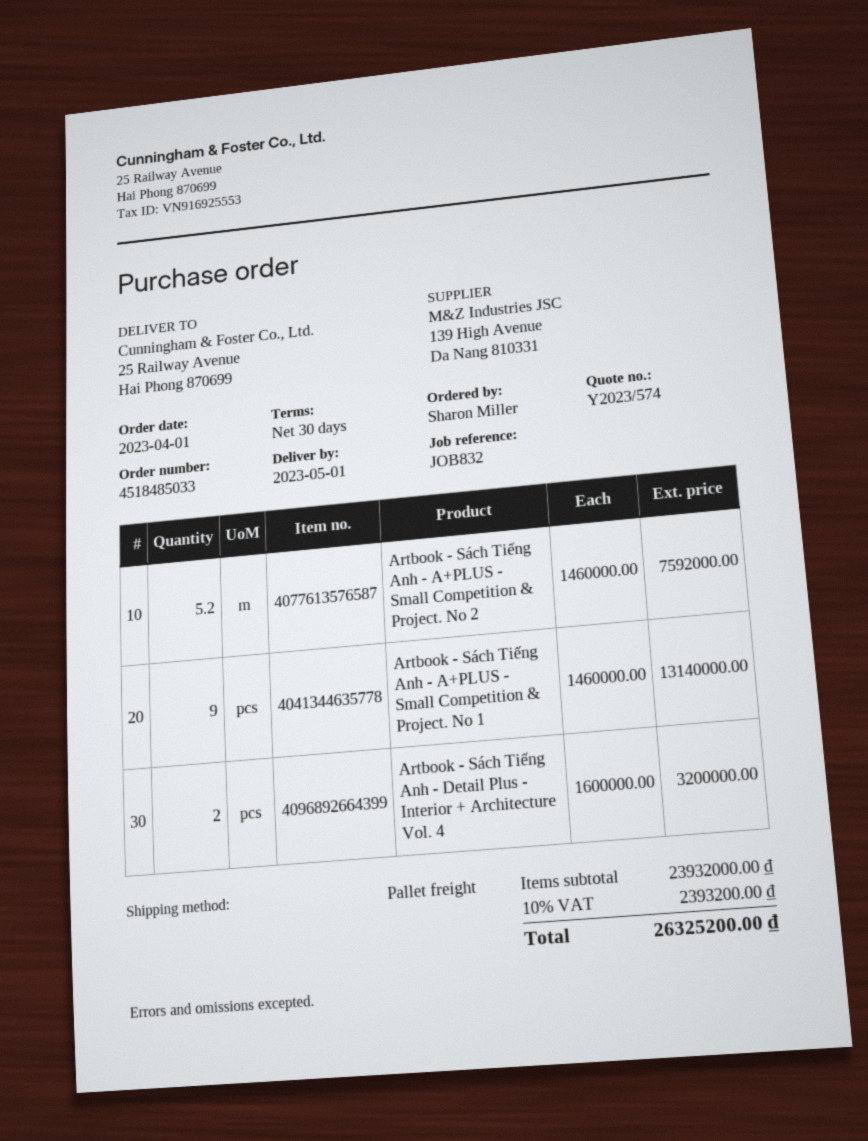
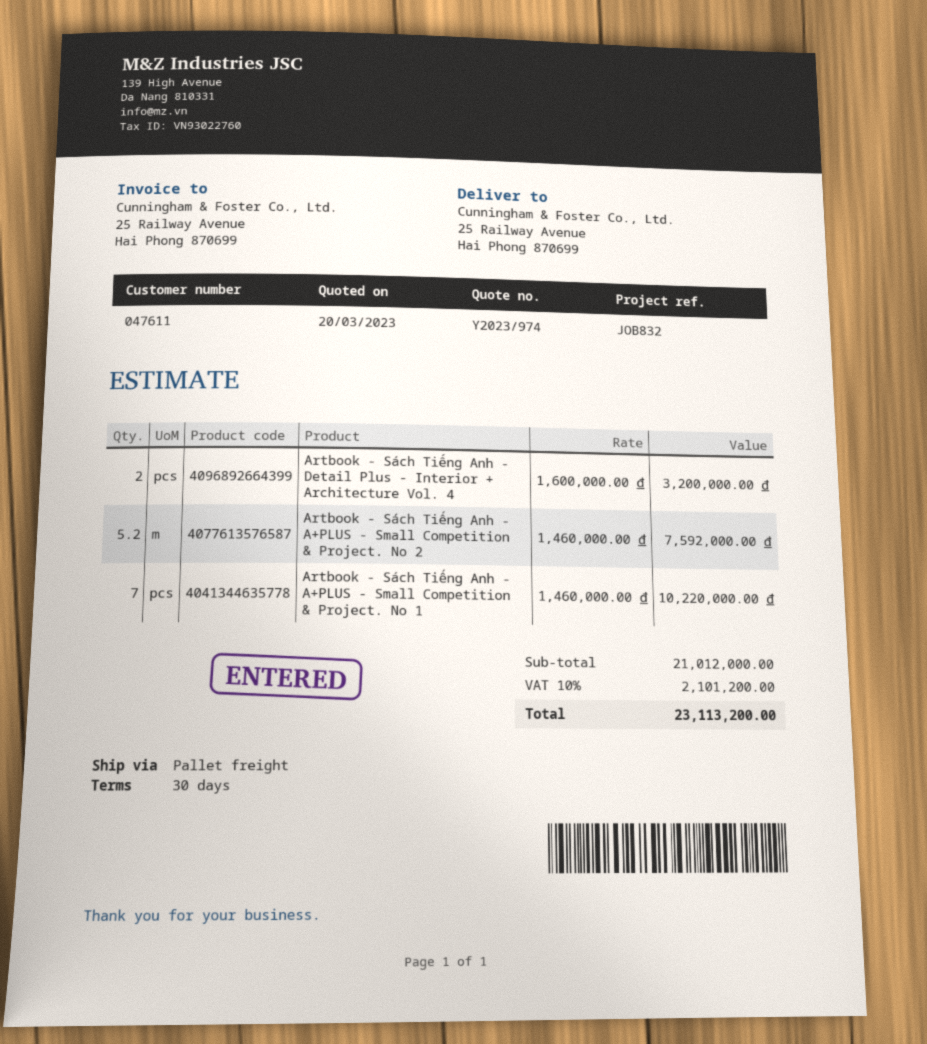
quote number: Y2023/574 -> Y2023/974
Artbook - Sách Tiếng Anh - A+PLUS - Small Competition & Project. No 1: 9 x 1460000.00 = 13140000.00 -> 7 x 1460000.00 = 10220000.00
subtotal: 23932000.00 -> 21012000.00
tax: 10% = 2393200.00 -> 10% = 2101200.00
total: 26325200.00 -> 23113200.00

